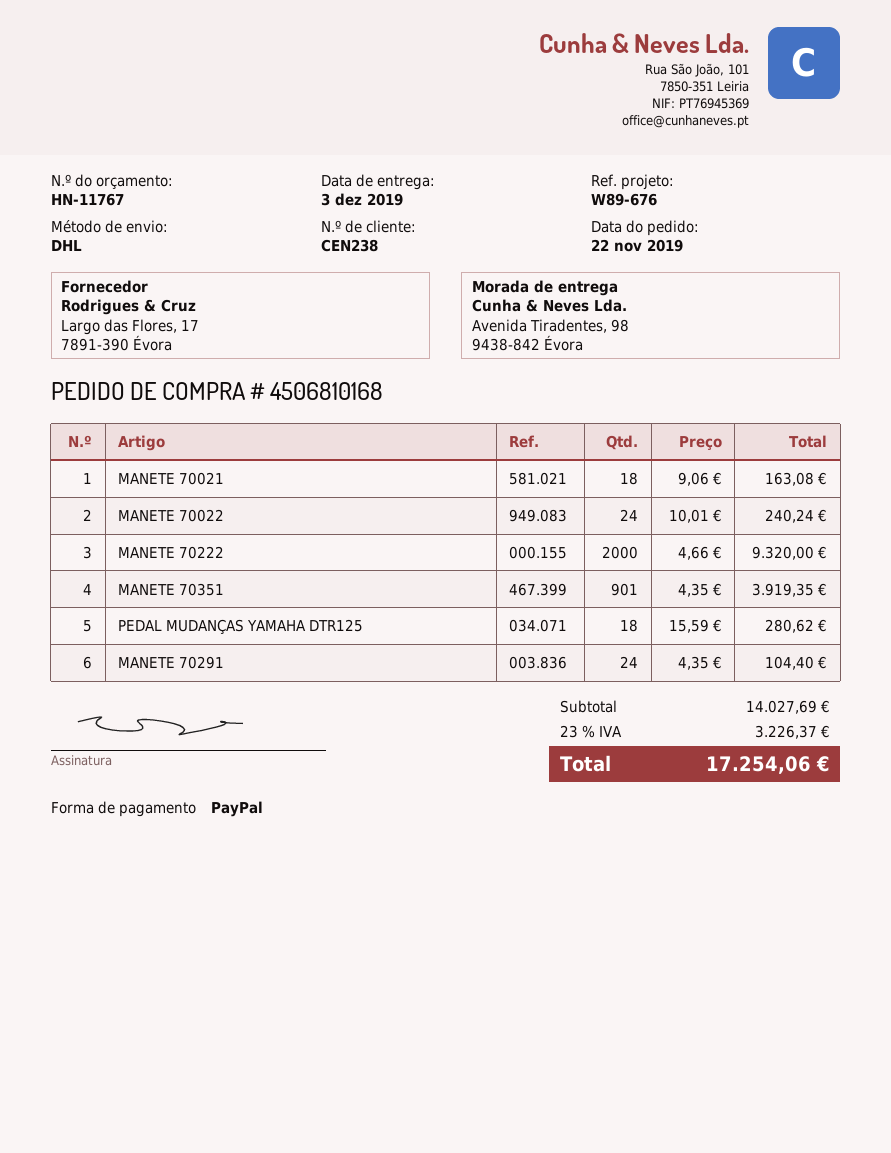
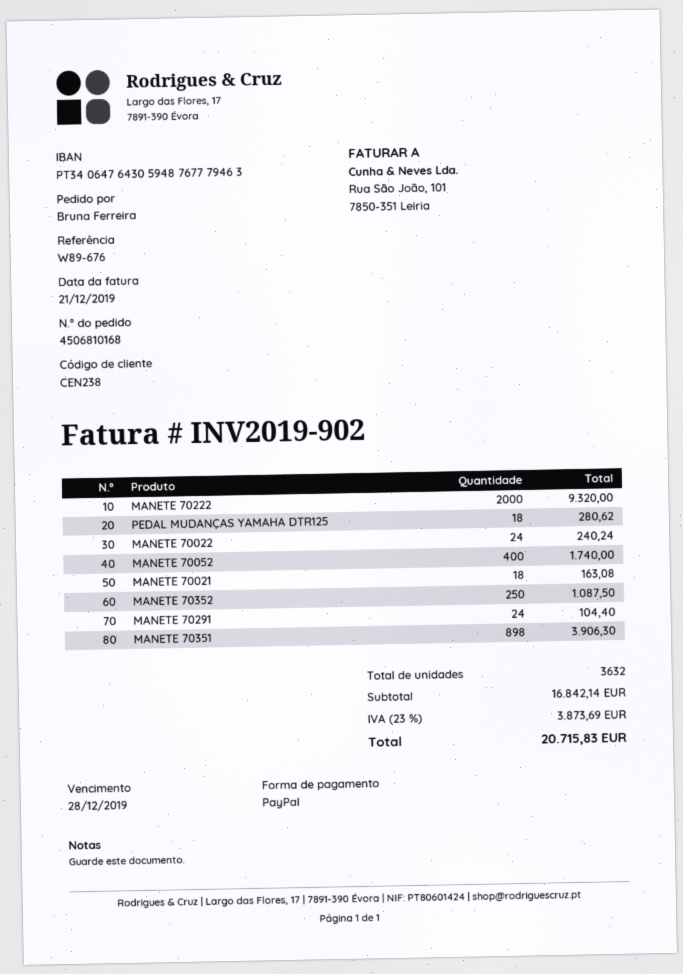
MANETE 70351: 901 for 3919.35 -> 898 for 3906.30
MANETE 70052: none -> 400 for 1740.00
MANETE 70352: none -> 250 for 1087.50
subtotal: 14027.69 -> 16842.14
tax: 23% = 3226.37 -> 23% = 3873.69
total: 17254.06 -> 20715.83

